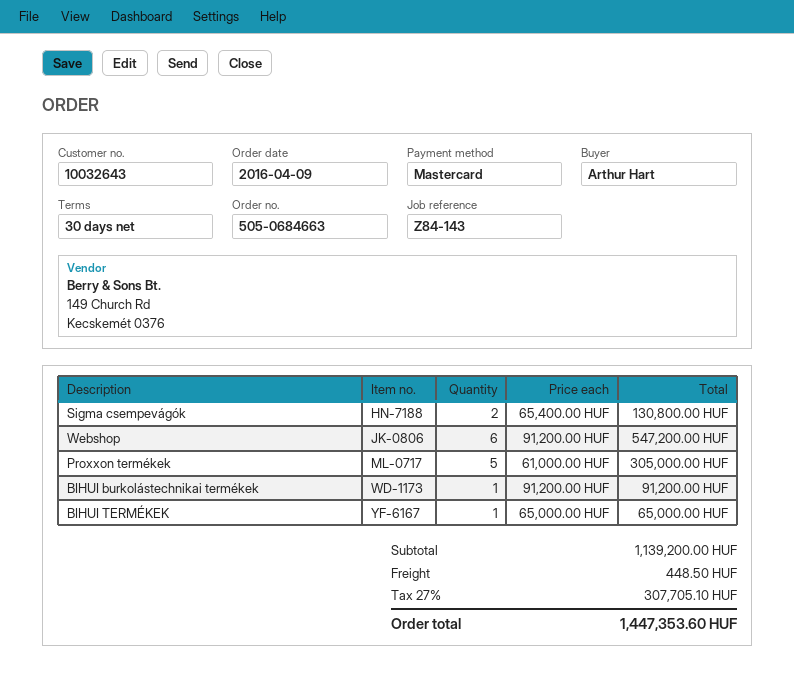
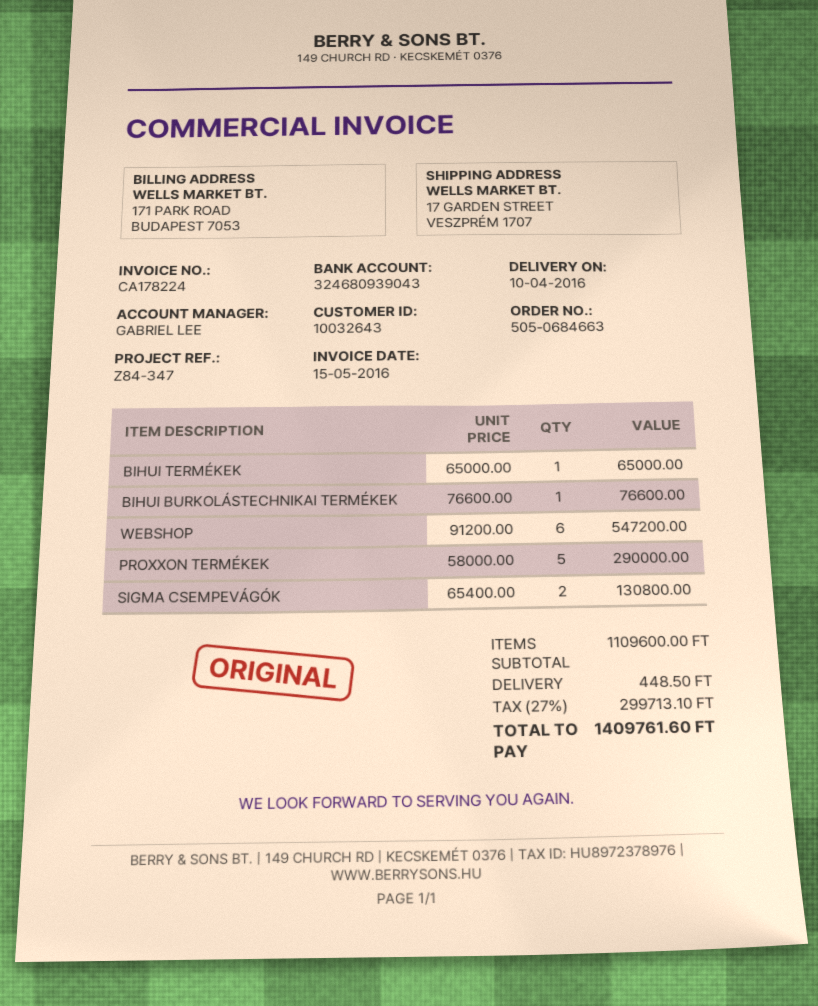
reference: Z84-143 -> Z84-347
Proxxon termékek: 5 x 61000.00 = 305000.00 -> 5 x 58000.00 = 290000.00
BIHUI burkolástechnikai termékek: 1 x 91200.00 = 91200.00 -> 1 x 76600.00 = 76600.00
subtotal: 1139200.00 -> 1109600.00
tax: 27% = 307705.10 -> 27% = 299713.10
total: 1447353.60 -> 1409761.60

